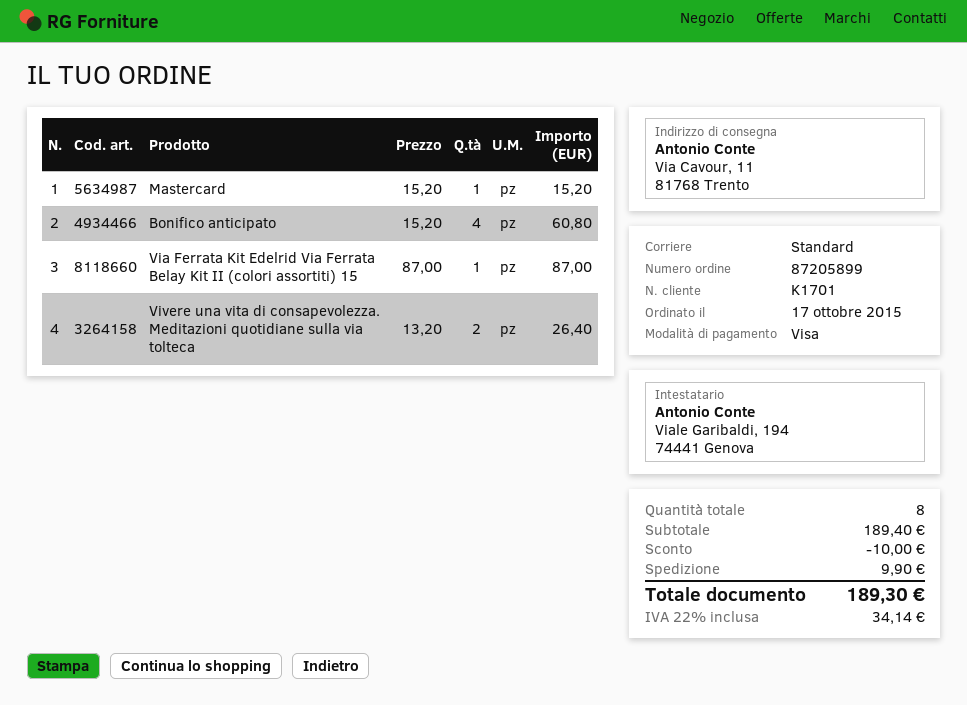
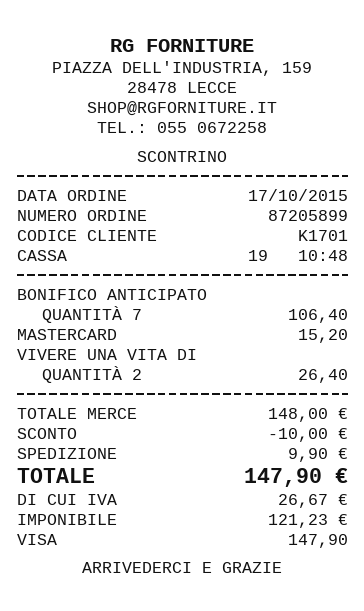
Bonifico anticipato: 4 for 60.80 -> 7 for 106.40
Via Ferrata Kit Edelrid Via Ferrata Belay Kit II (colori assortiti) 15: 1 for 87.00 -> none
subtotal: 189.40 -> 148.00
tax: 34.14 -> 26.67
total: 189.30 -> 147.90

